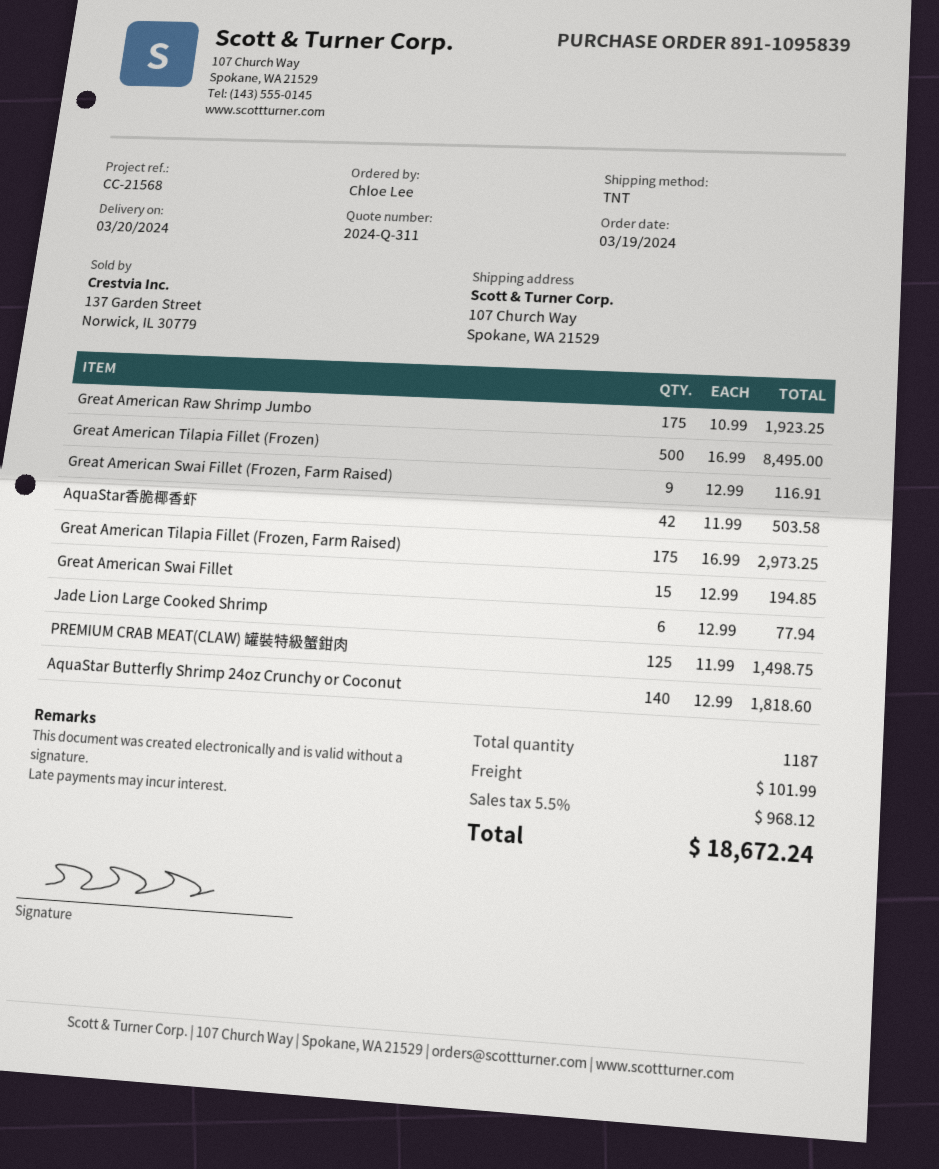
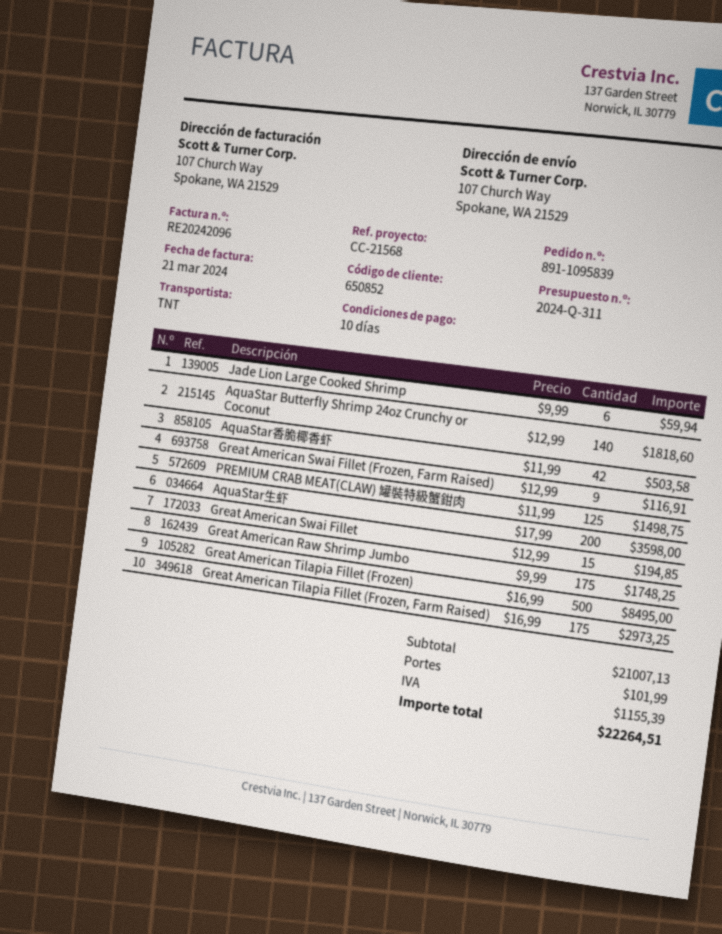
Great American Raw Shrimp Jumbo: 175 x 10.99 = 1923.25 -> 175 x 9.99 = 1748.25
Jade Lion Large Cooked Shrimp: 6 x 12.99 = 77.94 -> 6 x 9.99 = 59.94
AquaStar生虾: none -> 200 x 17.99 = 3598.00
tax: 968.12 -> 1155.39
total: 18672.24 -> 22264.51

